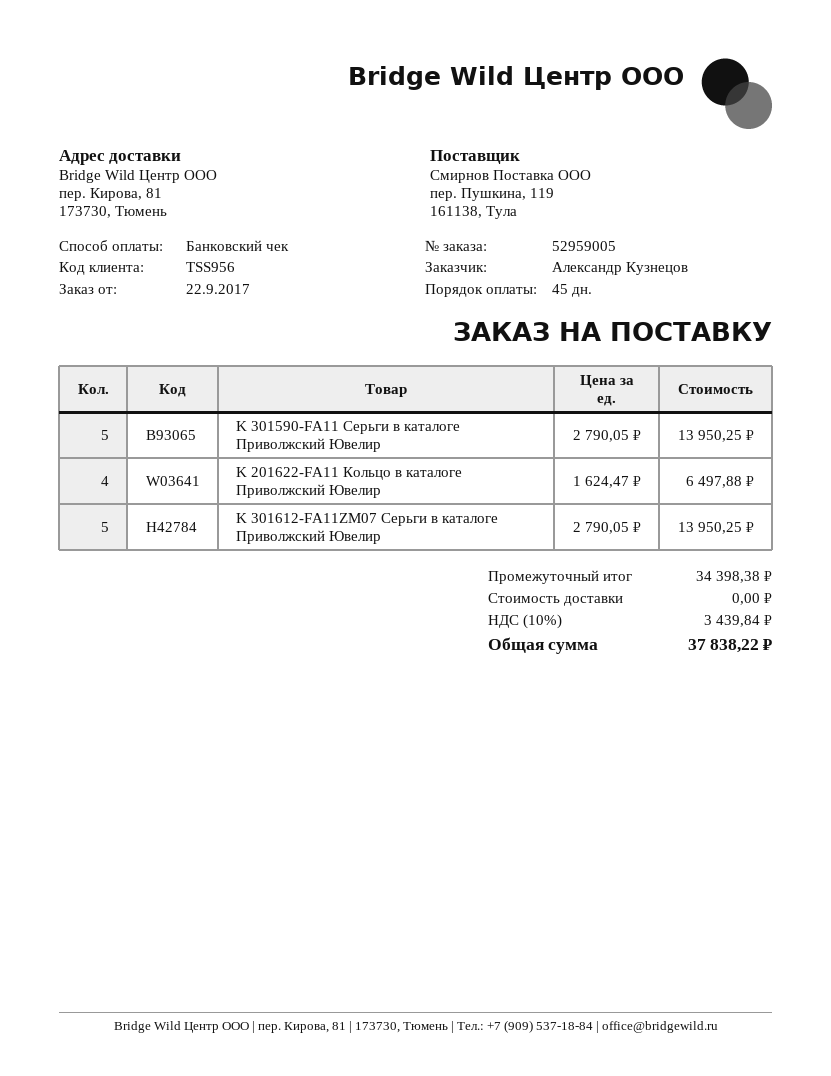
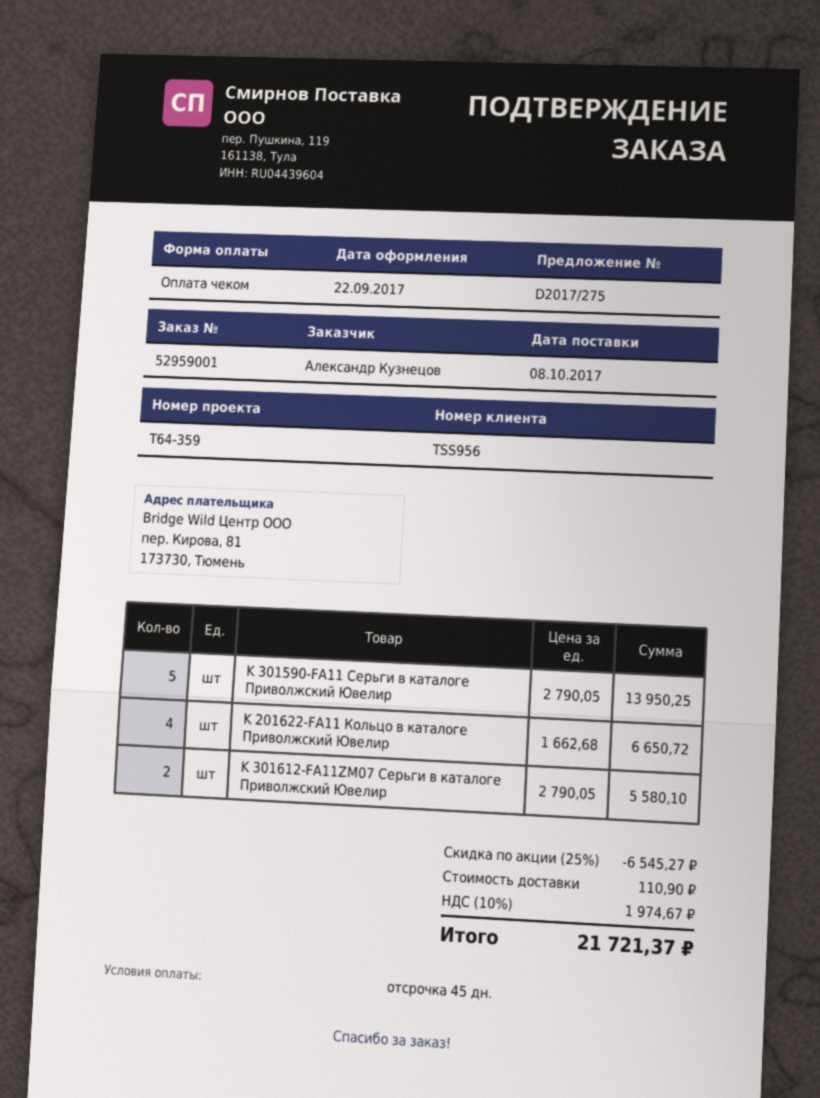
order number: 52959005 -> 52959001
K 201622-FA11 Кольцо в каталоге Приволжский Ювелир: 4 x 1624.47 = 6497.88 -> 4 x 1662.68 = 6650.72
K 301612-FA11ZM07 Серьги в каталоге Приволжский Ювелир: 5 x 2790.05 = 13950.25 -> 2 x 2790.05 = 5580.10
discount: none -> 25% = 6545.27
shipping: 0.00 -> 110.90
tax: 10% = 3439.84 -> 10% = 1974.67
total: 37838.22 -> 21721.37

